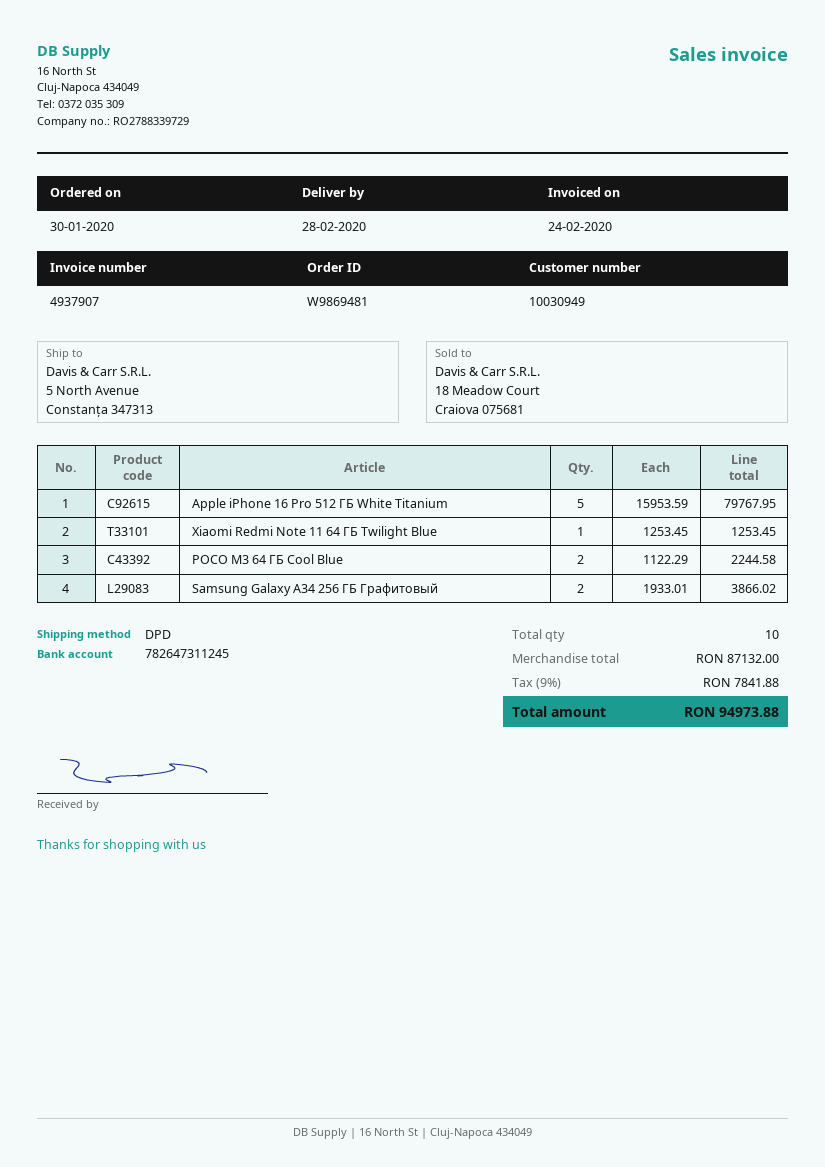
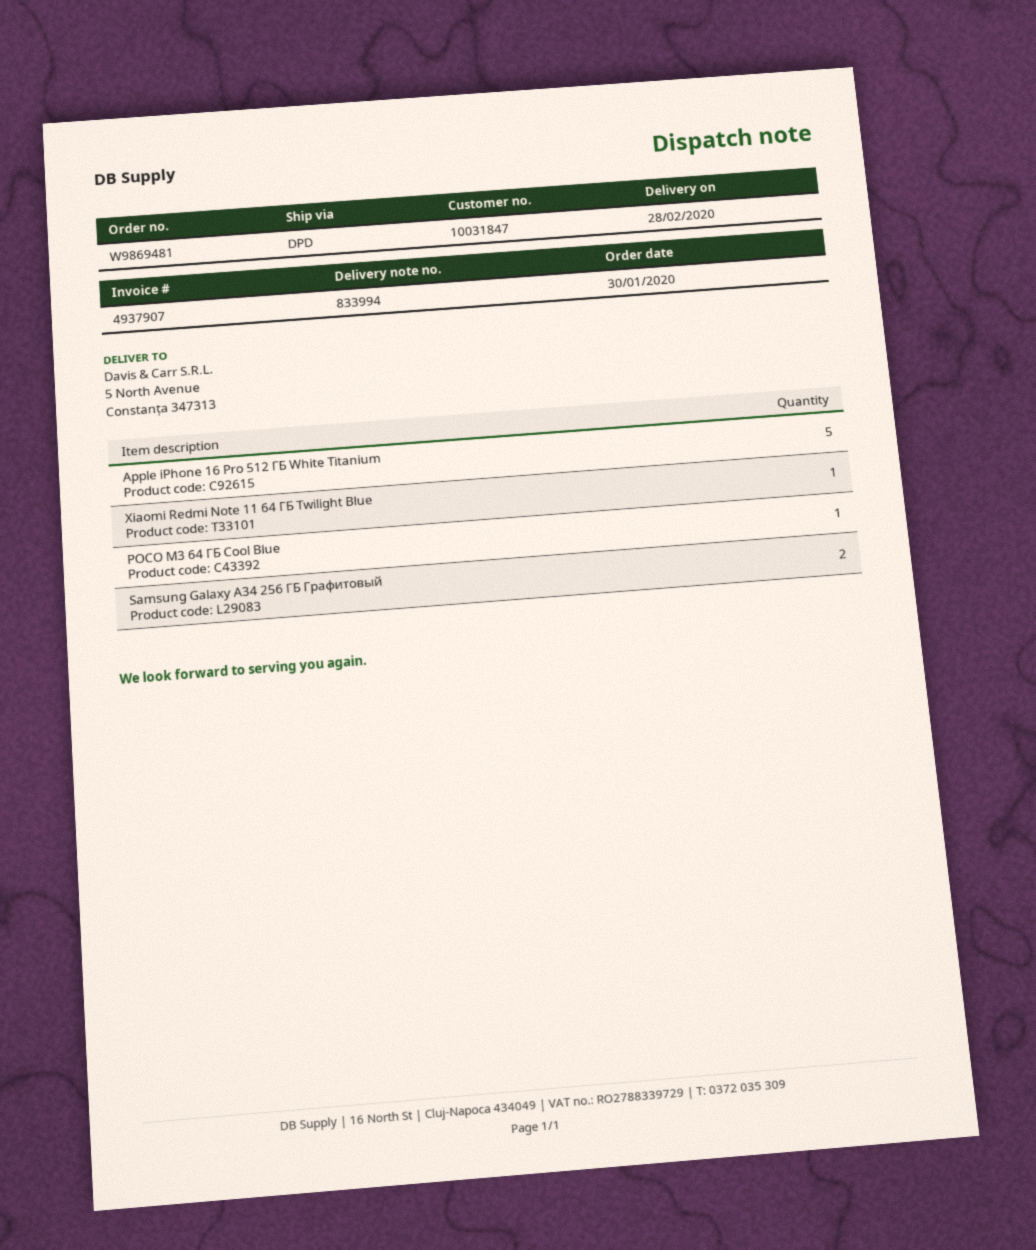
customer number: 10030949 -> 10031847
POCO M3 64 ГБ Cool Blue: 2 -> 1

